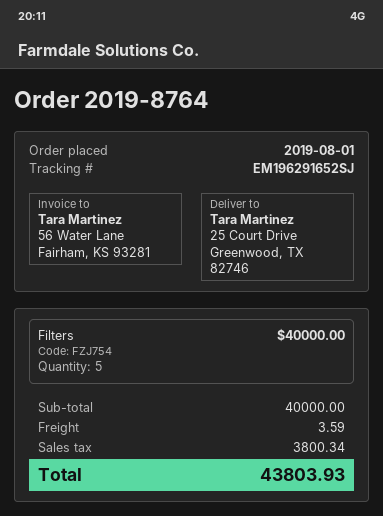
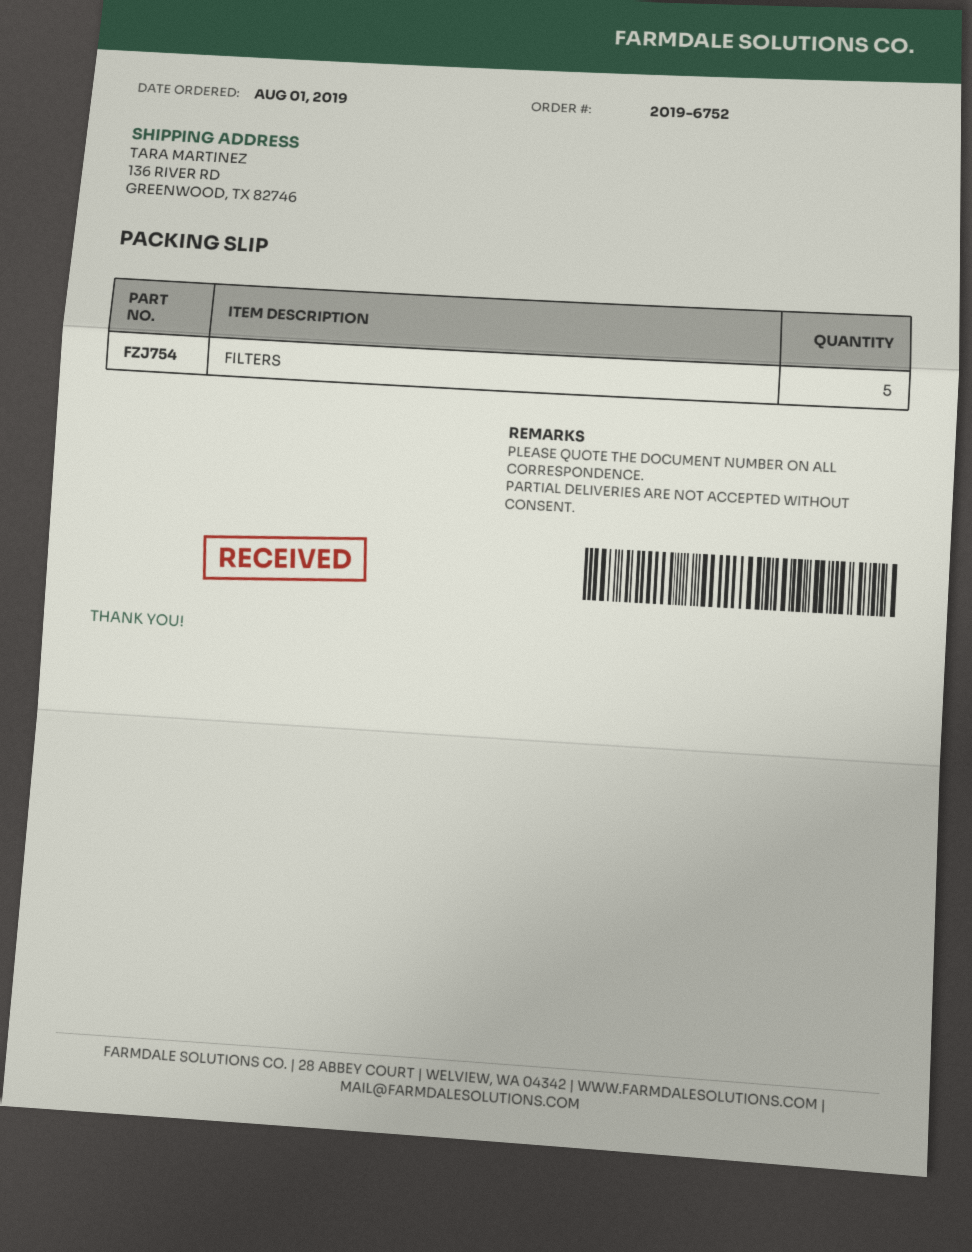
order number: 2019-8764 -> 2019-6752
ship to: 25 Court Drive, Greenwood, TX 82746 -> 136 RIVER RD, GREENWOOD, TX 82746

